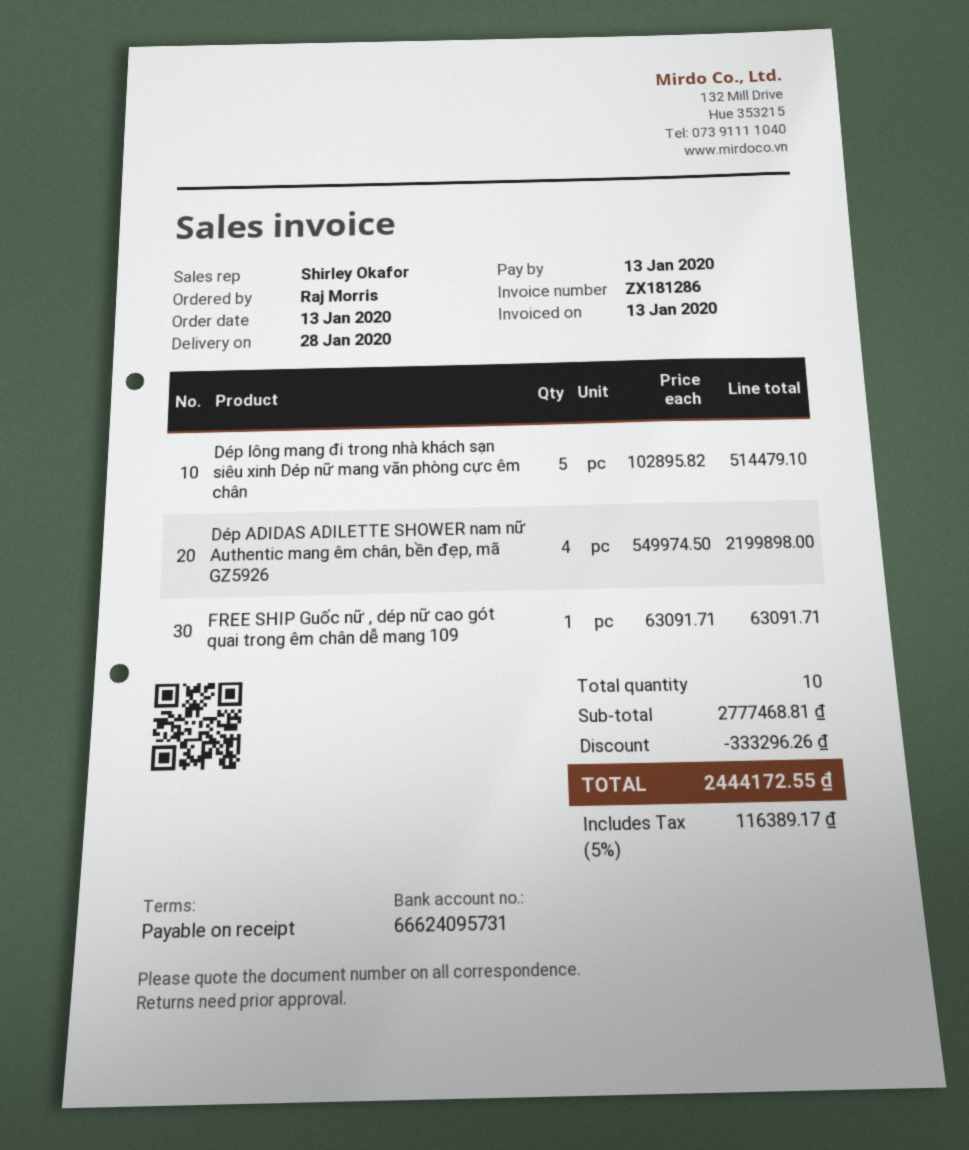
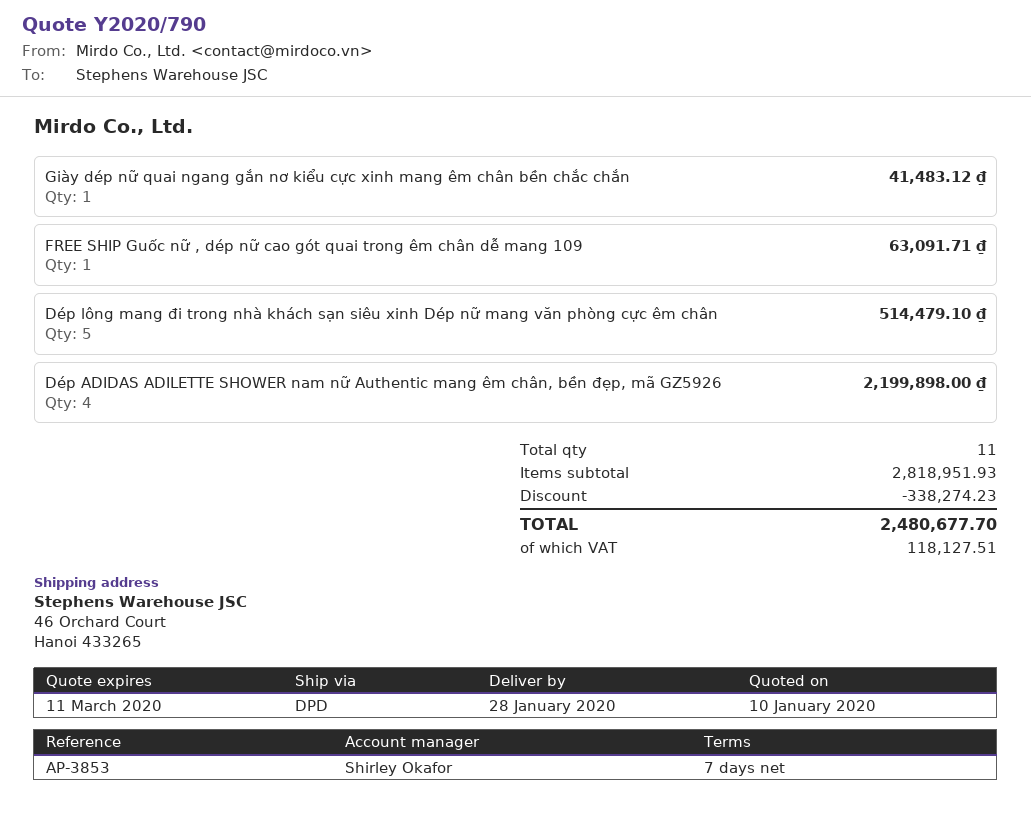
payment terms: on receipt -> 7 days
Giày dép nữ quai ngang gắn nơ kiểu cực xinh mang êm chân bền chắc chắn: none -> 1 for 41483.12
total quantity: 10 -> 11
subtotal: 2777468.81 -> 2818951.93
discount: 333296.26 -> 338274.23
tax: 116389.17 -> 118127.51
total: 2444172.55 -> 2480677.70

